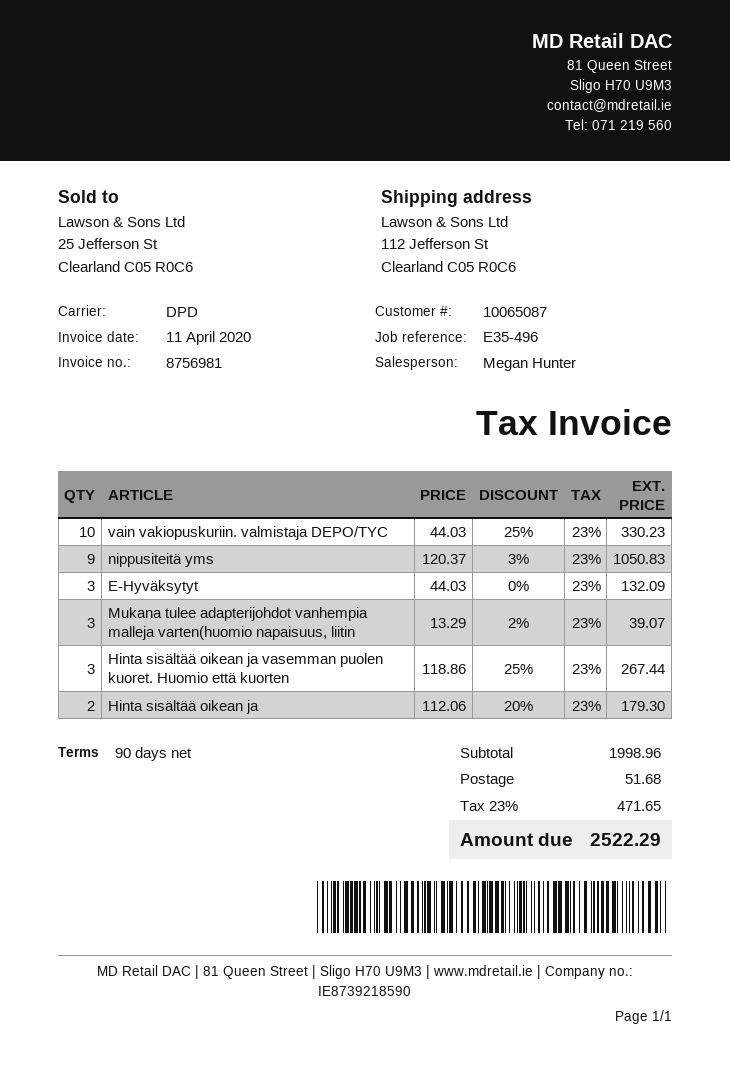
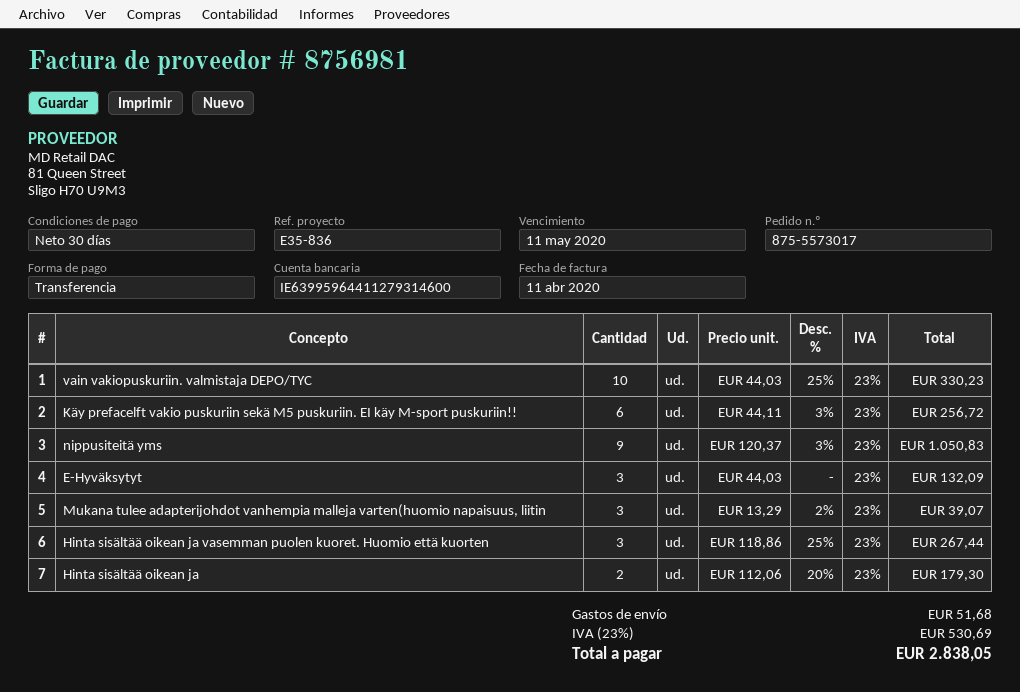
payment terms: 90 days -> 30 days
reference: E35-496 -> E35-836
Käy prefacelft vakio puskuriin sekä M5 puskuriin. EI käy M-sport puskuriin!!: none -> 6 x 44.11 - 3% = 256.72
tax: 23% = 471.65 -> 23% = 530.69
total: 2522.29 -> 2838.05

